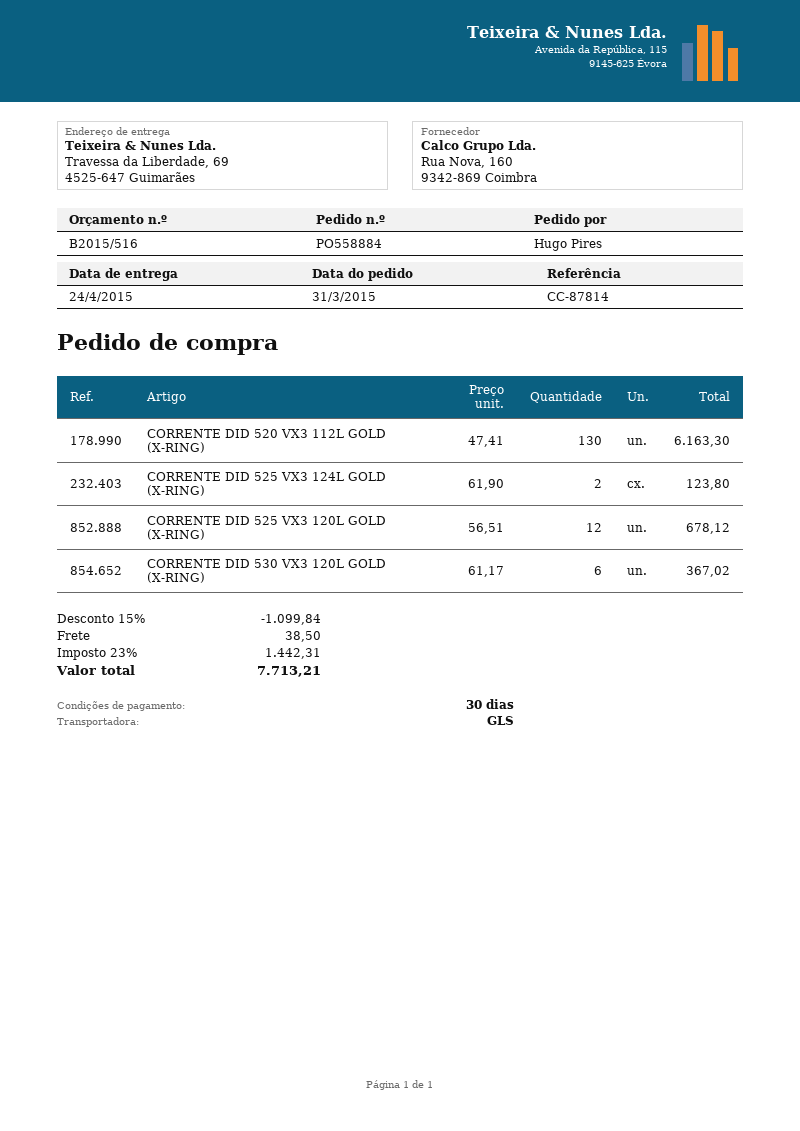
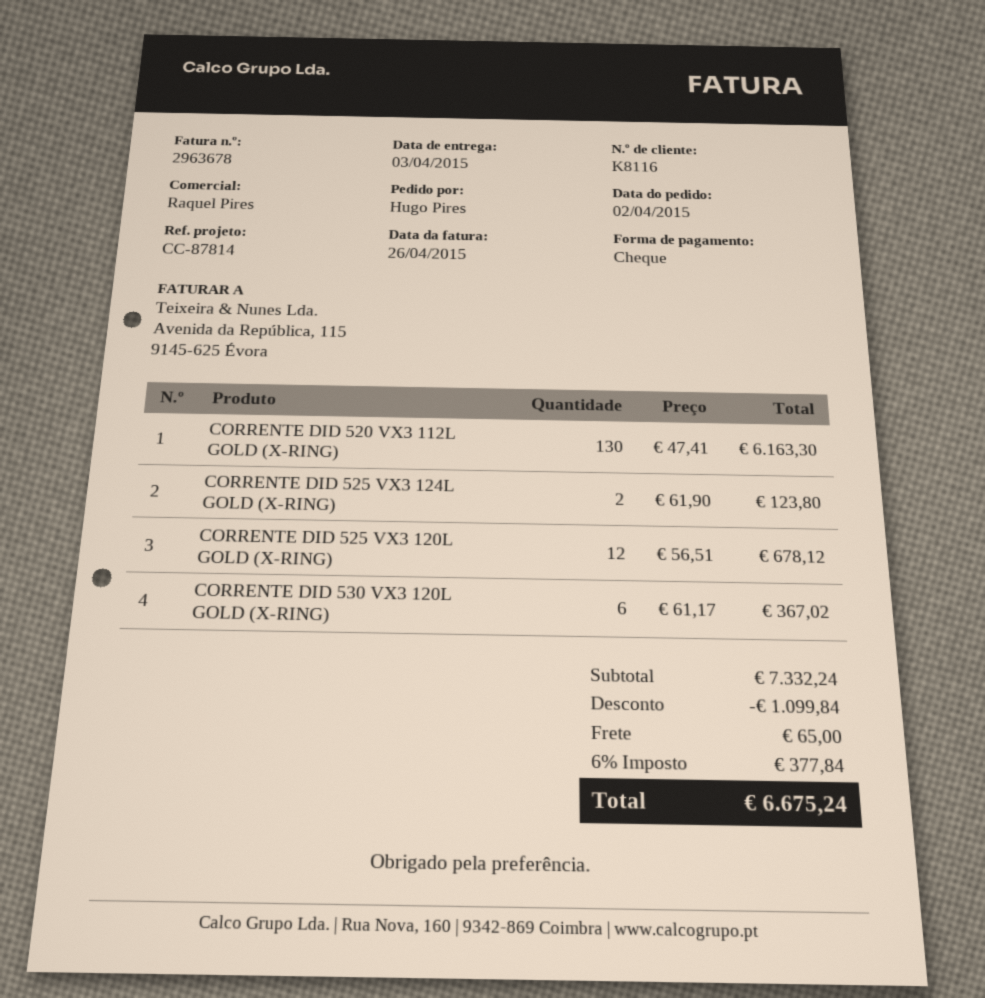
order date: 2015-03-31 -> 2015-04-02
delivery date: 2015-04-24 -> 2015-04-03
shipping: 38.50 -> 65.00
tax: 23% = 1442.31 -> 6% = 377.84
total: 7713.21 -> 6675.24

